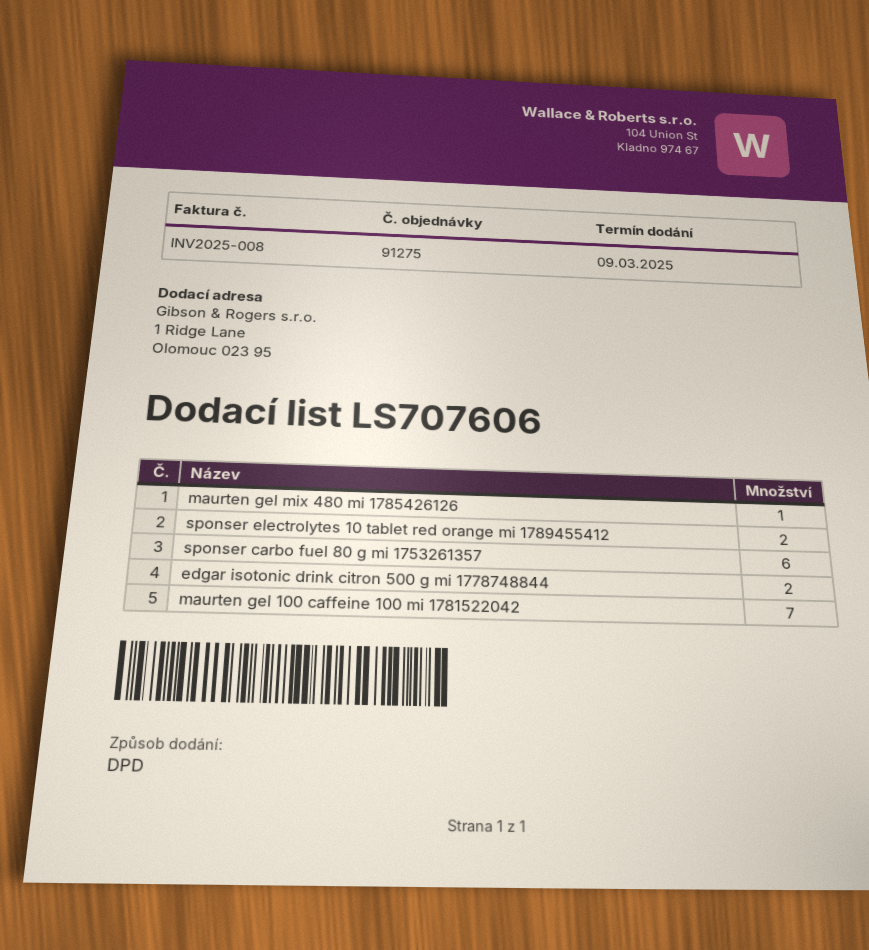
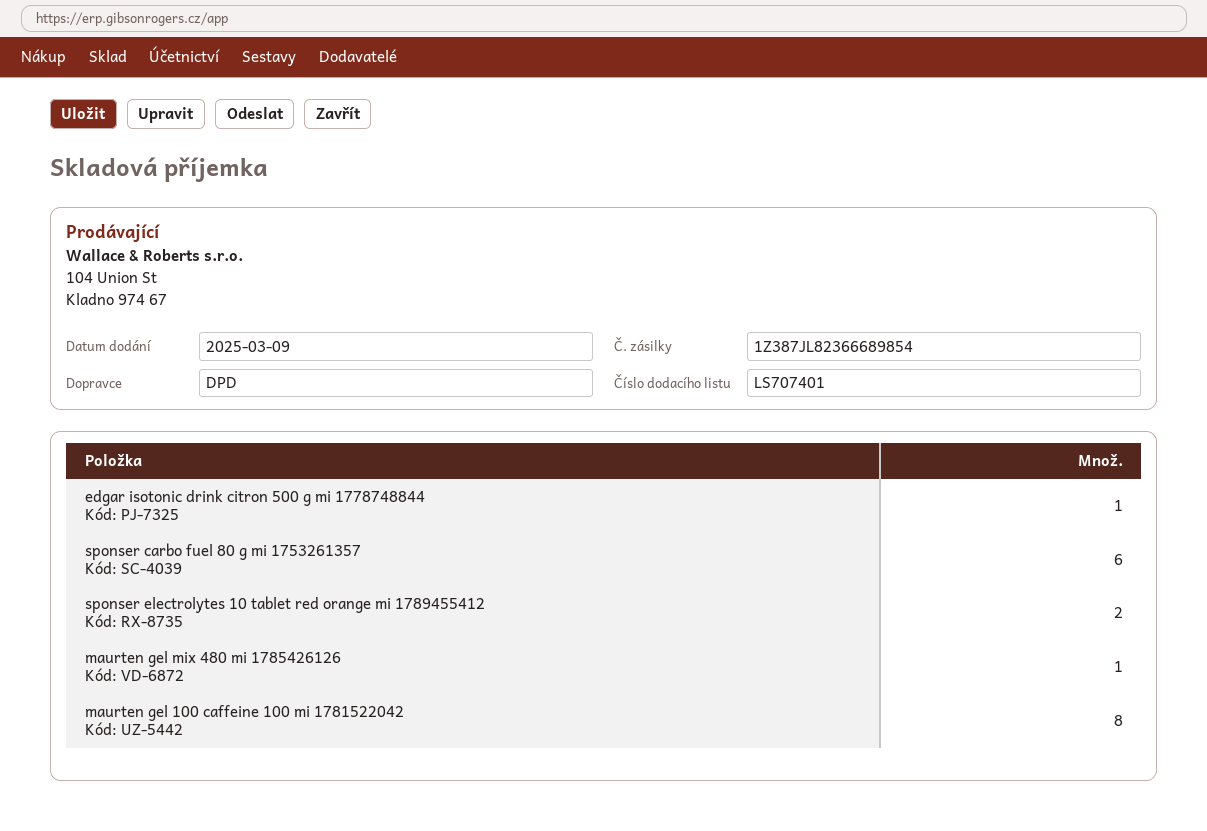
delivery note number: LS707606 -> LS707401
edgar isotonic drink citron 500 g mi 1778748844: 2 -> 1
maurten gel 100 caffeine 100 mi 1781522042: 7 -> 8

